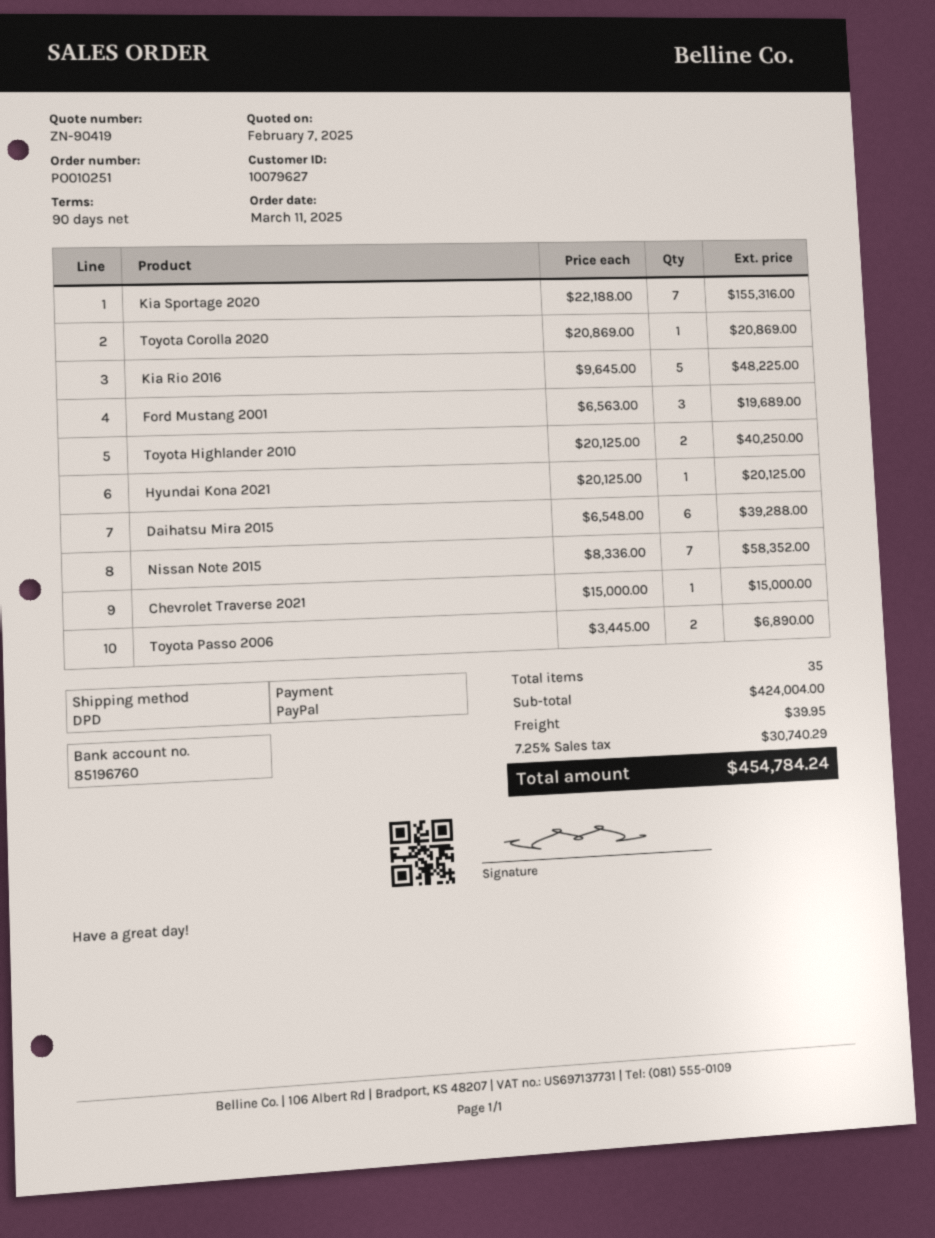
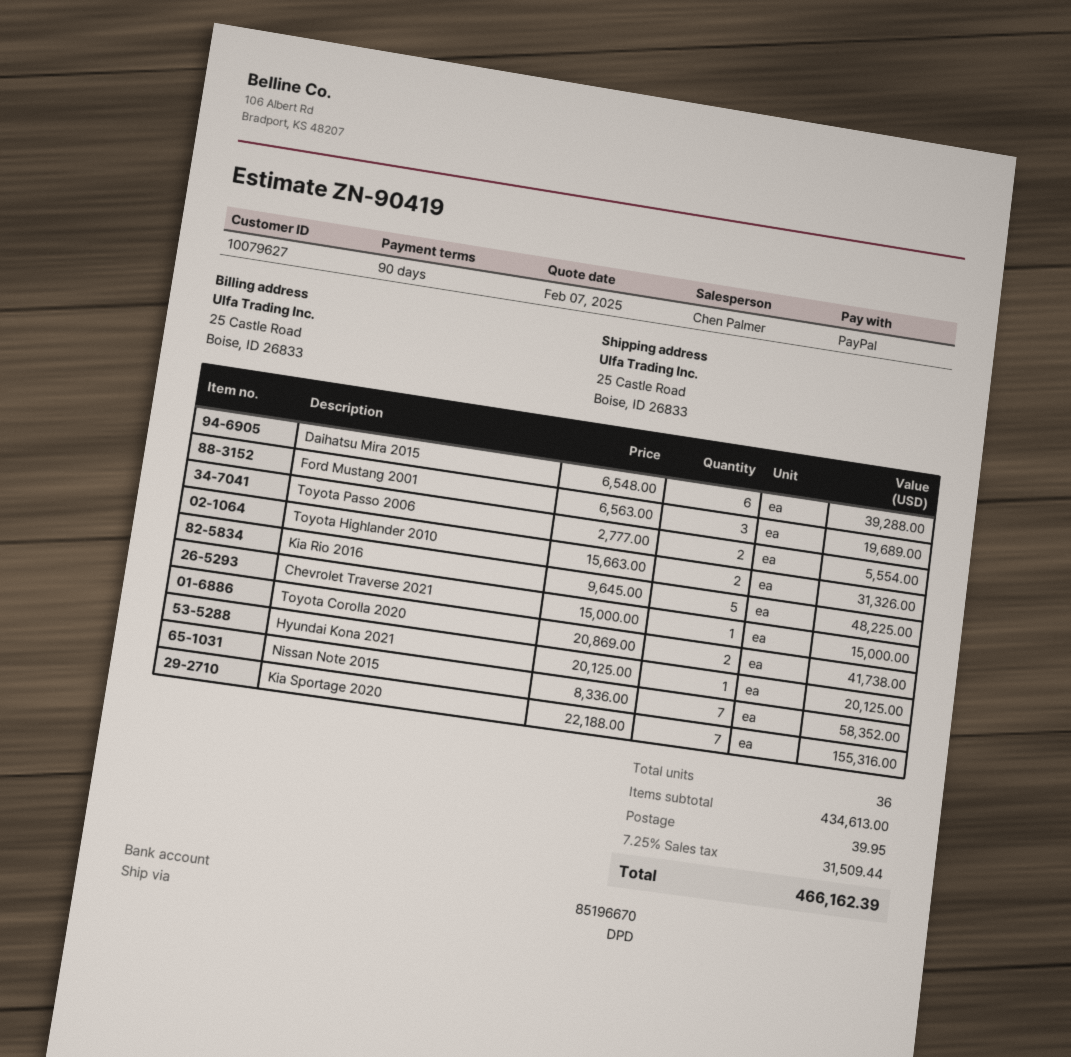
bank account: 85196760 -> 85196670
Toyota Corolla 2020: 1 x 20869.00 = 20869.00 -> 2 x 20869.00 = 41738.00
Toyota Highlander 2010: 2 x 20125.00 = 40250.00 -> 2 x 15663.00 = 31326.00
Toyota Passo 2006: 2 x 3445.00 = 6890.00 -> 2 x 2777.00 = 5554.00
total quantity: 35 -> 36
subtotal: 424004.00 -> 434613.00
tax: 7.25% = 30740.29 -> 7.25% = 31509.44
total: 454784.24 -> 466162.39

